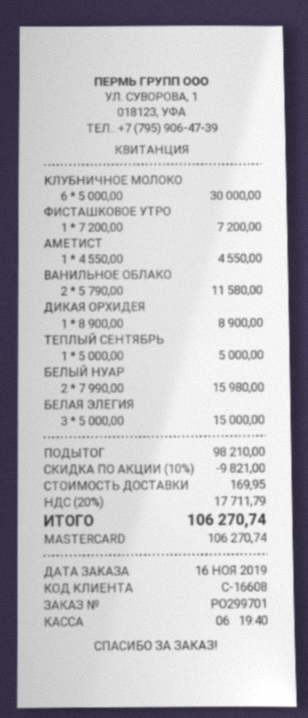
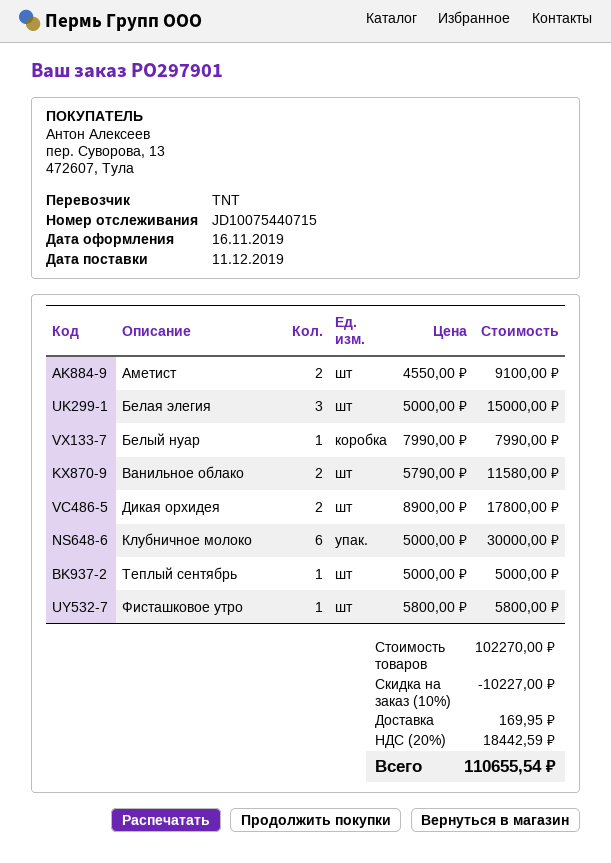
order number: PO299701 -> PO297901
ФИСТАШКОВОЕ УТРО: 1 x 7200.00 = 7200.00 -> 1 x 5800.00 = 5800.00
АМЕТИСТ: 1 x 4550.00 = 4550.00 -> 2 x 4550.00 = 9100.00
ДИКАЯ ОРХИДЕЯ: 1 x 8900.00 = 8900.00 -> 2 x 8900.00 = 17800.00
БЕЛЫЙ НУАР: 2 x 7990.00 = 15980.00 -> 1 x 7990.00 = 7990.00
subtotal: 98210.00 -> 102270.00
discount: 10% = 9821.00 -> 10% = 10227.00
tax: 20% = 17711.79 -> 20% = 18442.59
total: 106270.74 -> 110655.54

